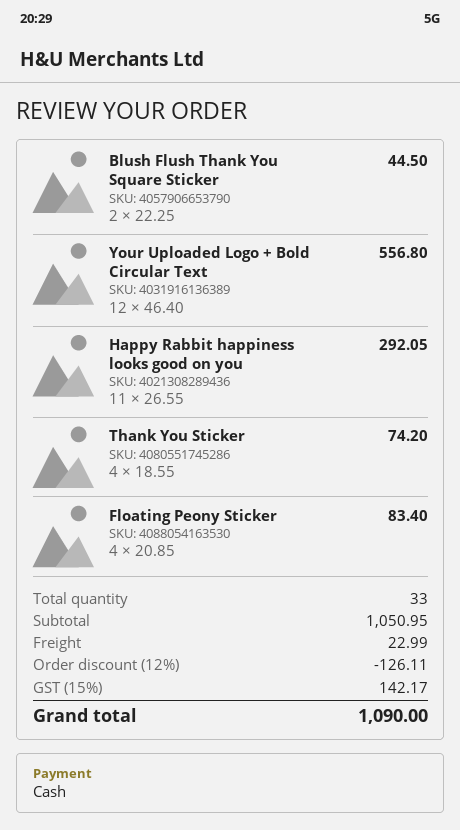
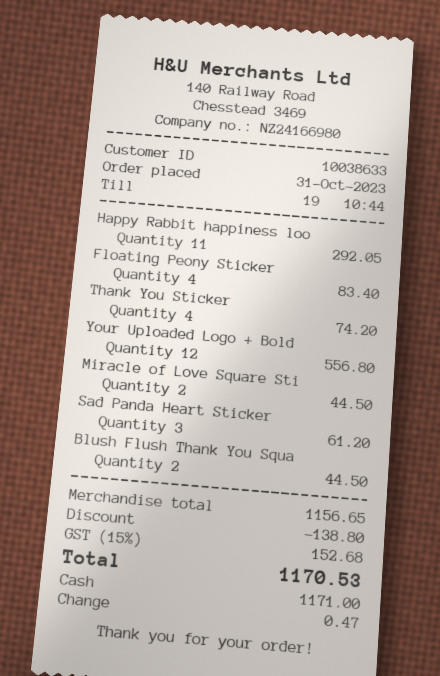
Miracle of Love Square Sti: none -> 2 for 44.50
Sad Panda Heart Sticker: none -> 3 for 61.20
subtotal: 1050.95 -> 1156.65
discount: 126.11 -> 138.80
shipping: 22.99 -> none
tax: 15% = 142.17 -> 15% = 152.68
total: 1090.00 -> 1170.53

